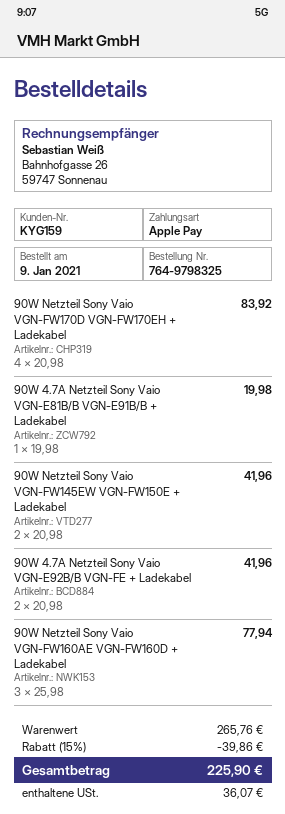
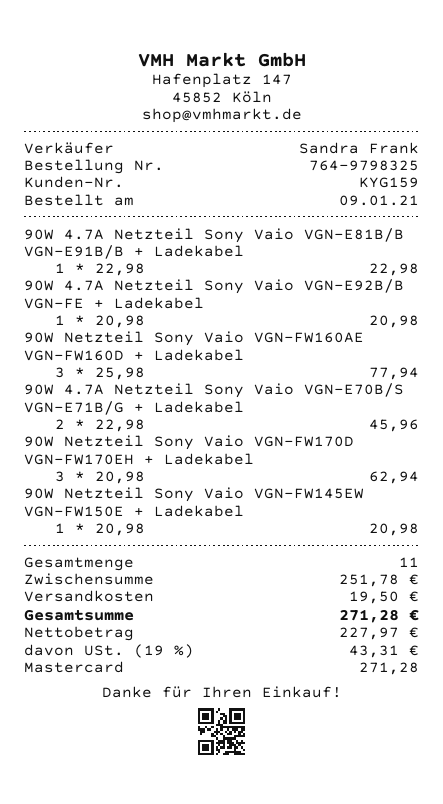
payment method: Apple Pay -> Mastercard
90W Netzteil Sony Vaio VGN-FW170D VGN-FW170EH + Ladekabel: 4 x 20.98 = 83.92 -> 3 x 20.98 = 62.94
90W 4.7A Netzteil Sony Vaio VGN-E81B/B VGN-E91B/B + Ladekabel: 1 x 19.98 = 19.98 -> 1 x 22.98 = 22.98
90W Netzteil Sony Vaio VGN-FW145EW VGN-FW150E + Ladekabel: 2 x 20.98 = 41.96 -> 1 x 20.98 = 20.98
90W 4.7A Netzteil Sony Vaio VGN-E92B/B VGN-FE + Ladekabel: 2 x 20.98 = 41.96 -> 1 x 20.98 = 20.98
90W 4.7A Netzteil Sony Vaio VGN-E70B/S VGN-E71B/G + Ladekabel: none -> 2 x 22.98 = 45.96
subtotal: 265.76 -> 251.78
discount: 15% = 39.86 -> none
shipping: none -> 19.50
tax: 36.07 -> 43.31
total: 225.90 -> 271.28

